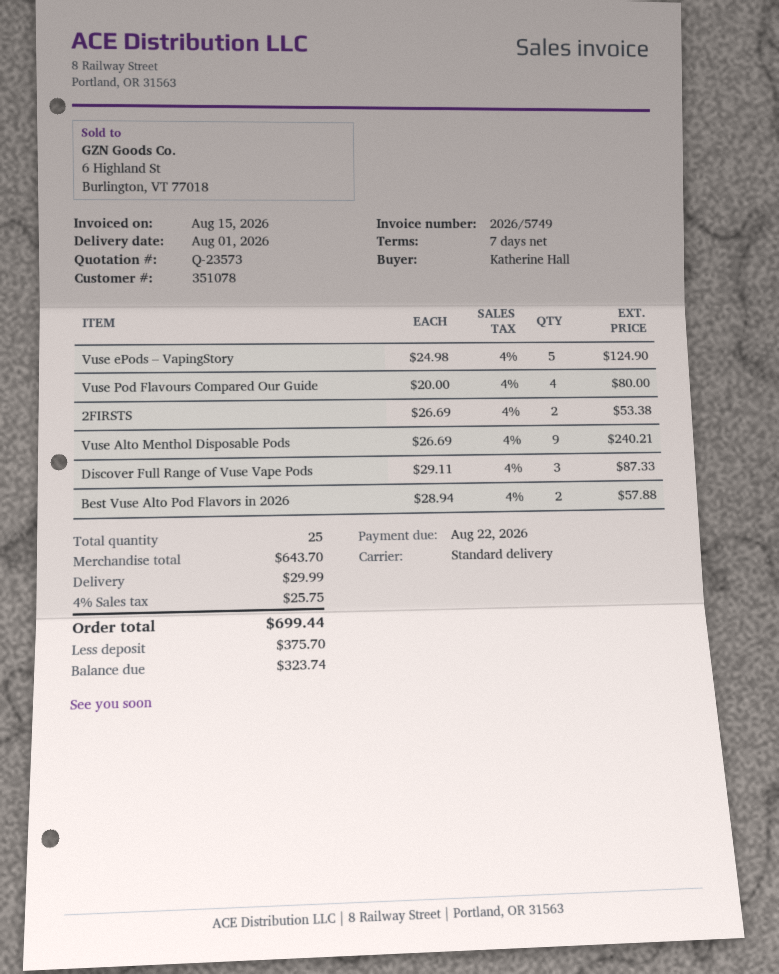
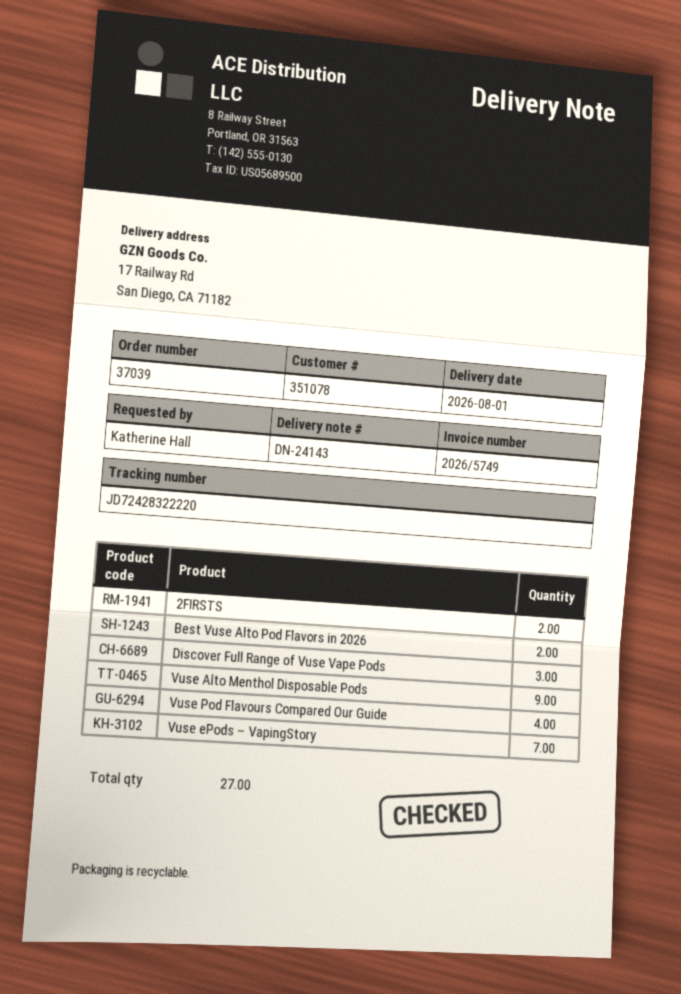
Vuse ePods – VapingStory: 5 -> 7
total quantity: 25 -> 27

